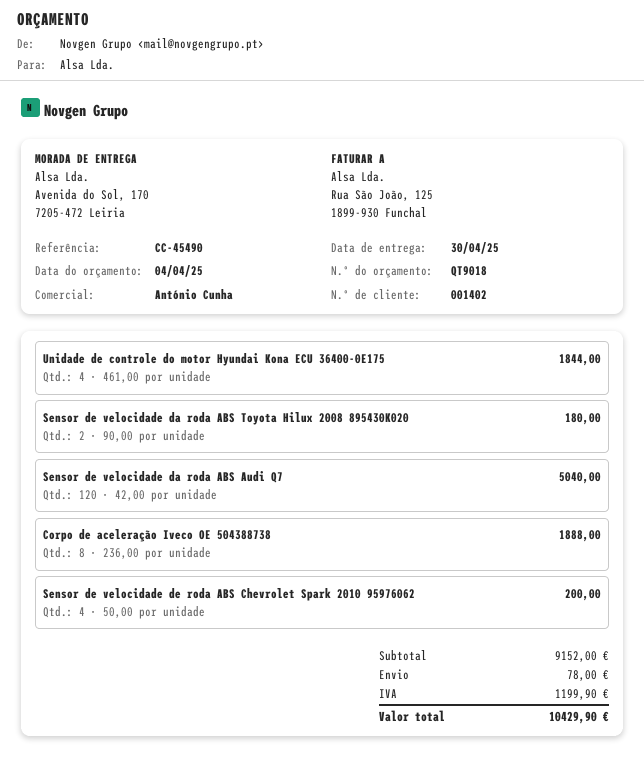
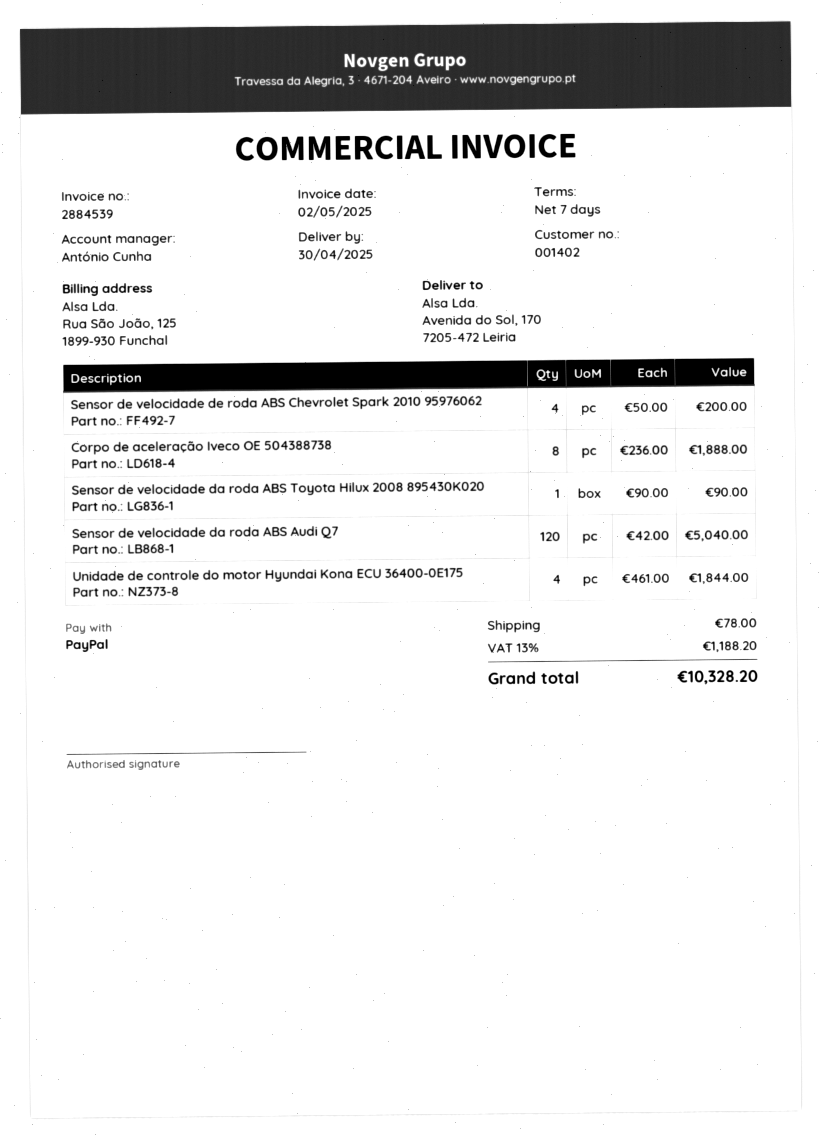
Sensor de velocidade da roda ABS Toyota Hilux 2008 895430K020: 2 x 90.00 = 180.00 -> 1 x 90.00 = 90.00
tax: 1199.90 -> 1188.20
total: 10429.90 -> 10328.20

